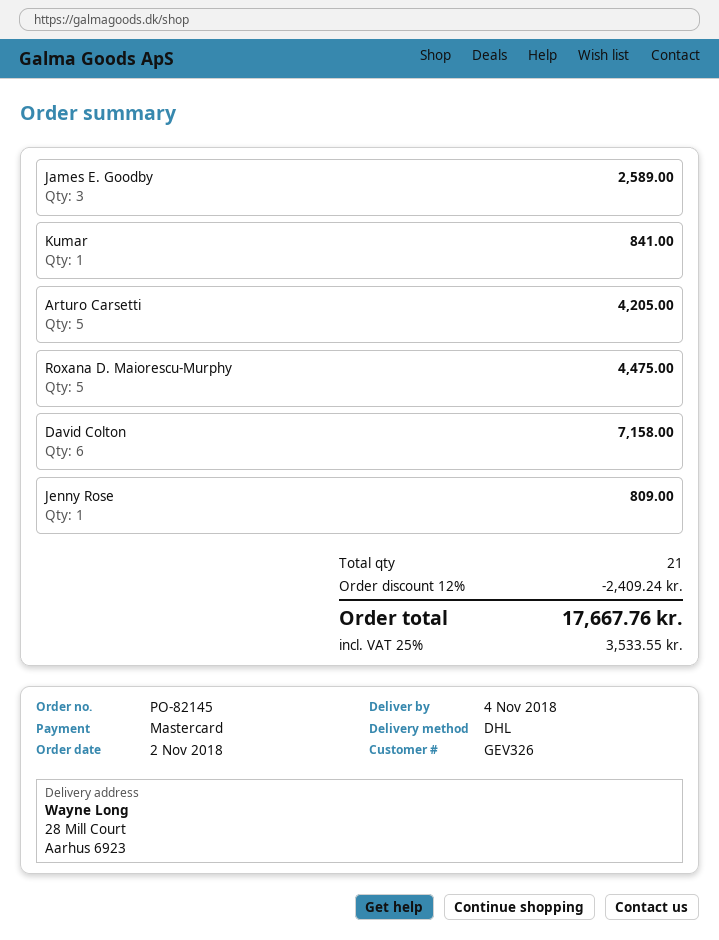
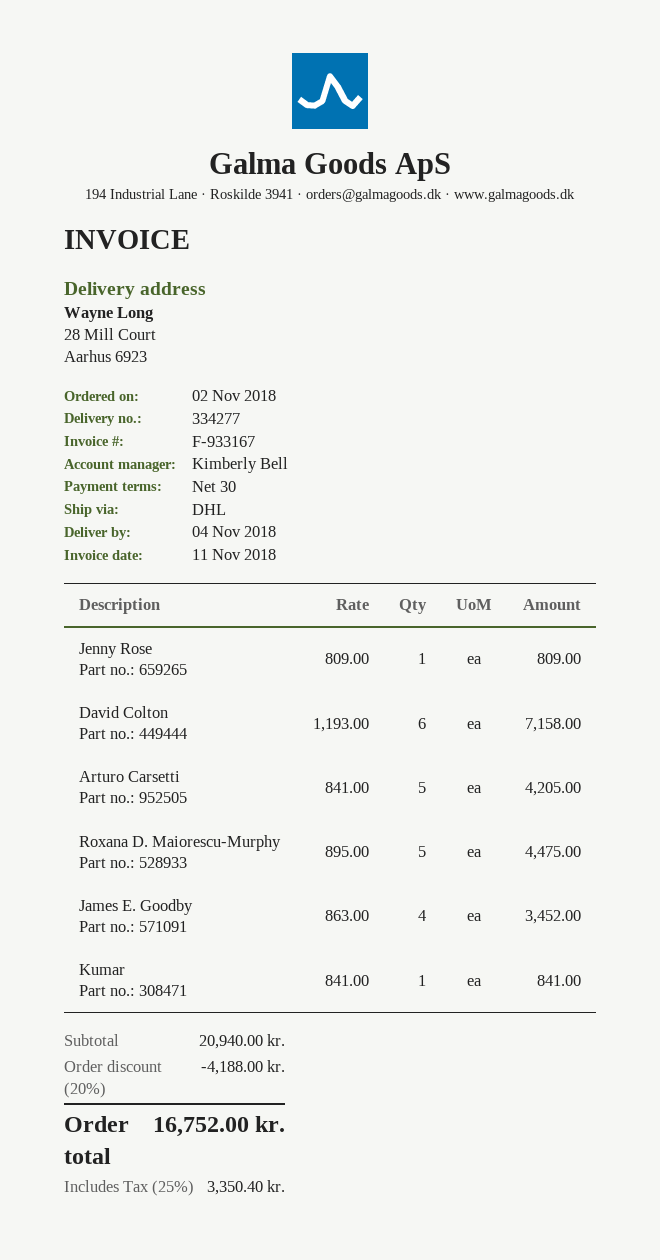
James E. Goodby: 3 for 2589.00 -> 4 for 3452.00
discount: 12% = 2409.24 -> 20% = 4188.00
tax: 25% = 3533.55 -> 25% = 3350.40
total: 17667.76 -> 16752.00

